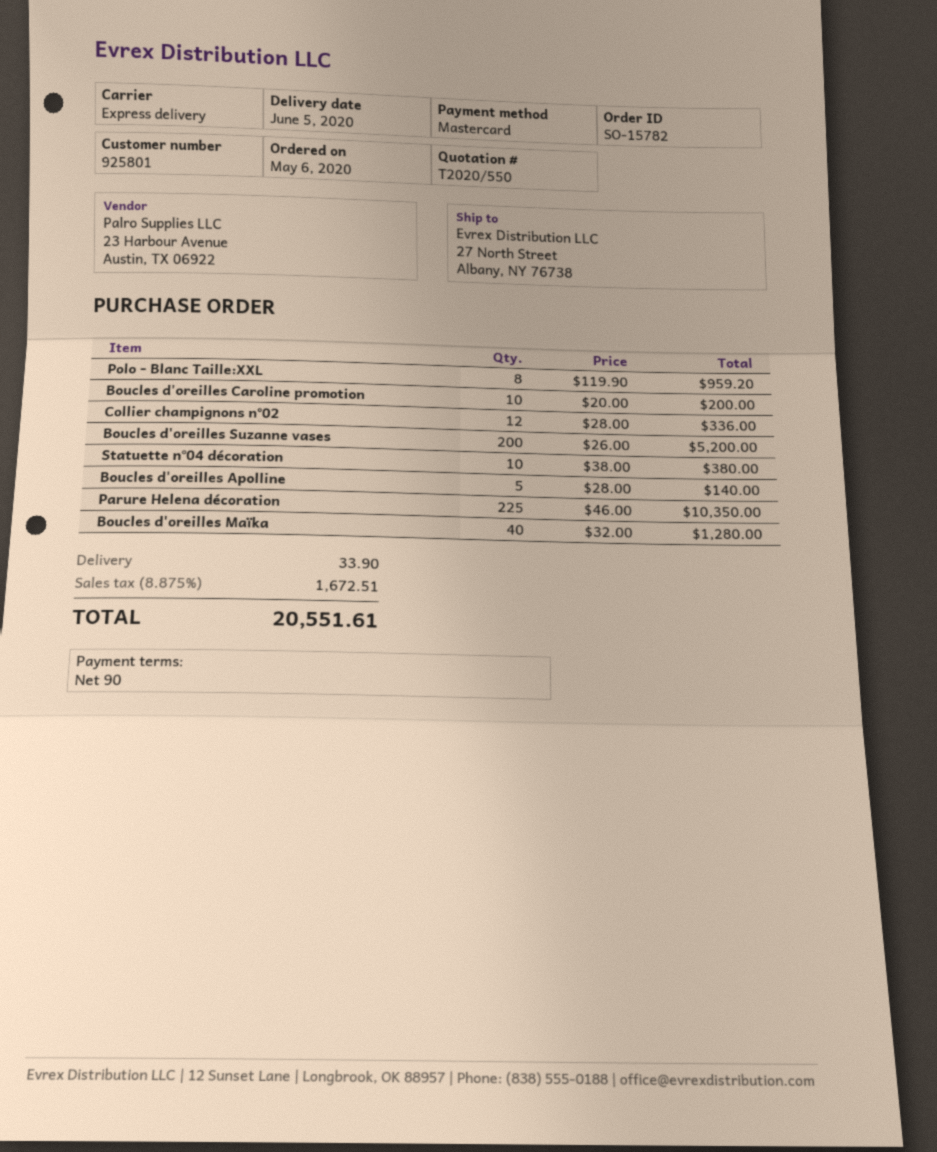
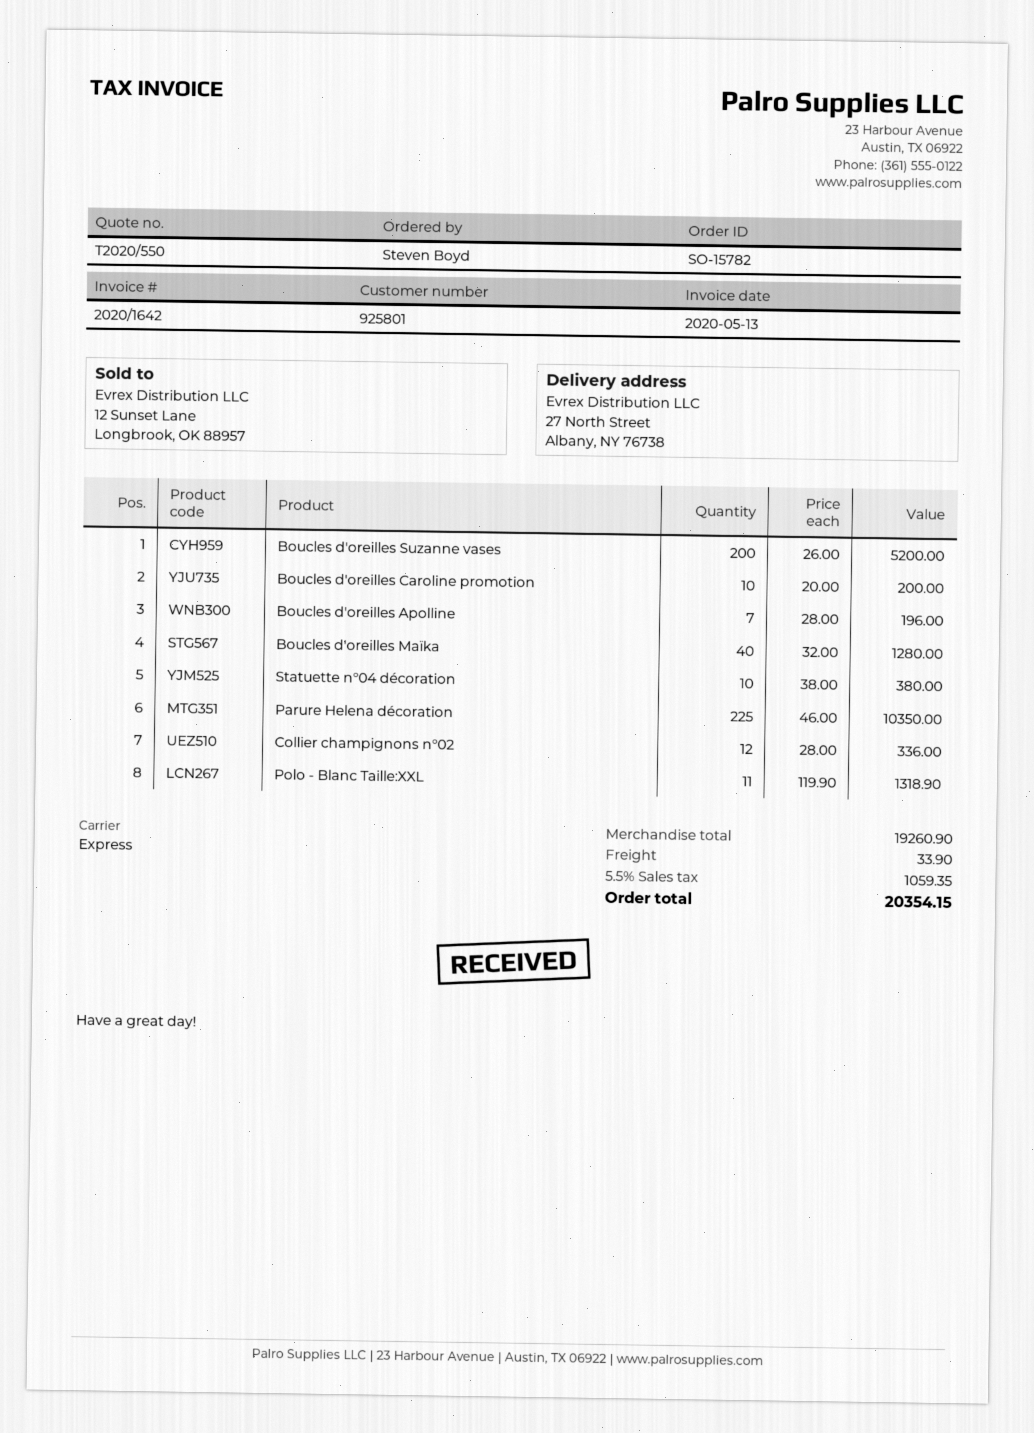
Polo - Blanc Taille:XXL: 8 x 119.90 = 959.20 -> 11 x 119.90 = 1318.90
Boucles d'oreilles Apolline: 5 x 28.00 = 140.00 -> 7 x 28.00 = 196.00
tax: 8.875% = 1672.51 -> 5.5% = 1059.35
total: 20551.61 -> 20354.15

